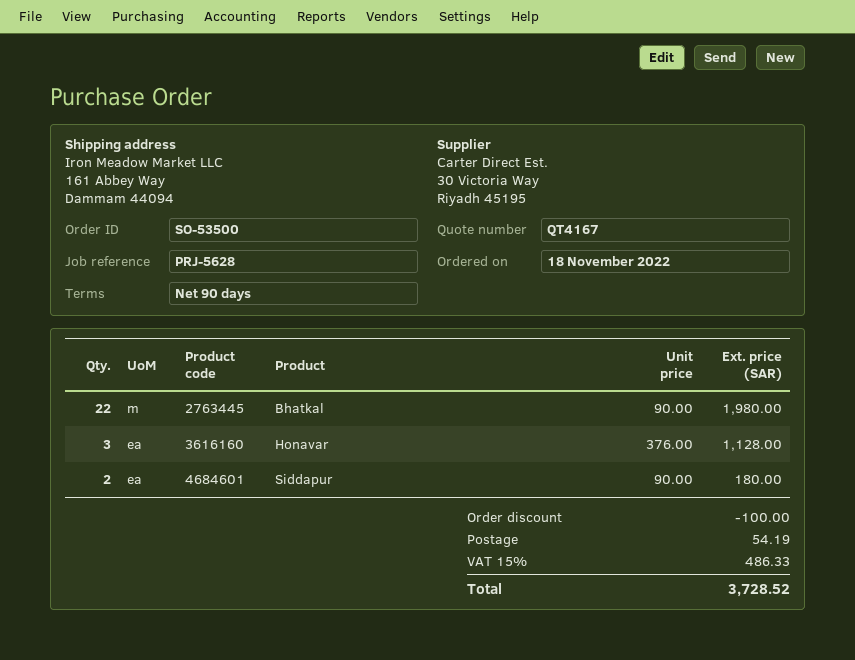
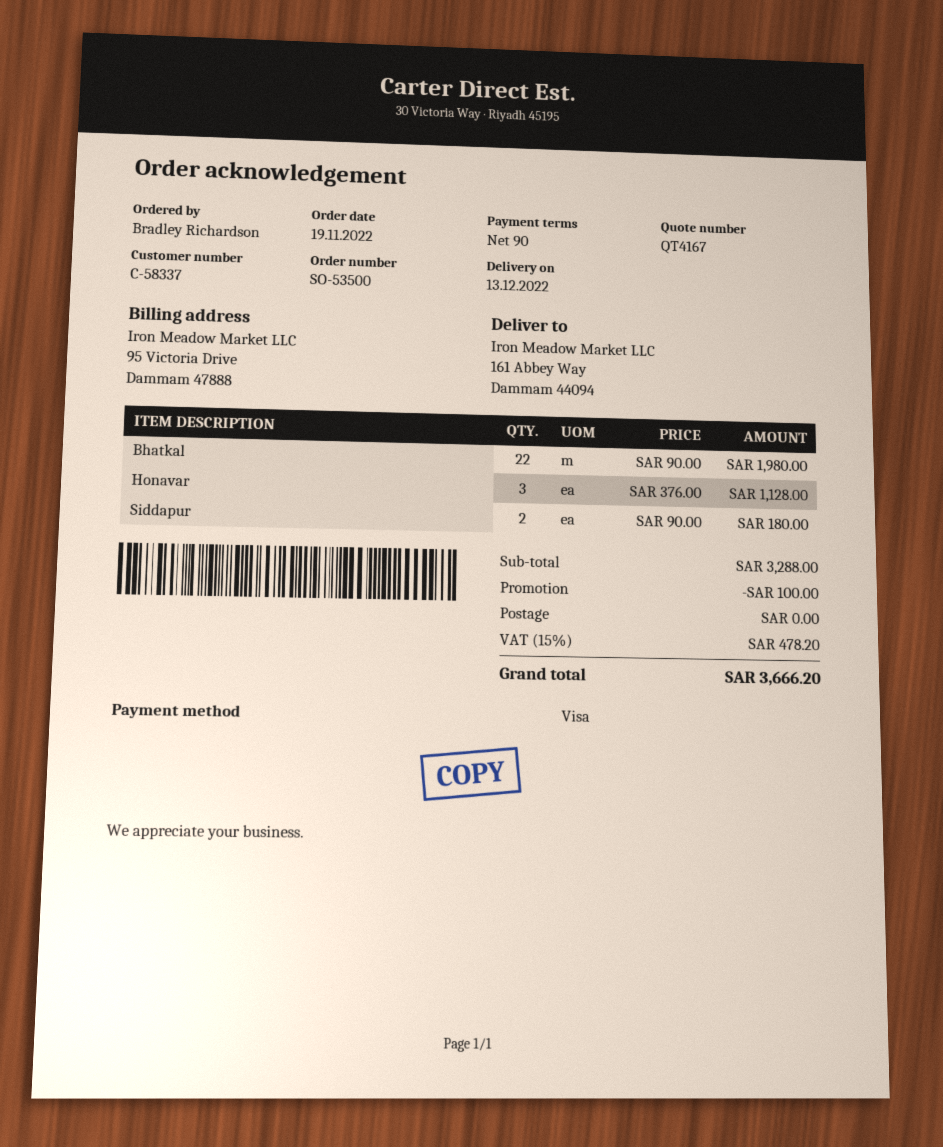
order date: 2022-11-18 -> 2022-11-19
shipping: 54.19 -> 0.00
tax: 15% = 486.33 -> 15% = 478.20
total: 3728.52 -> 3666.20

